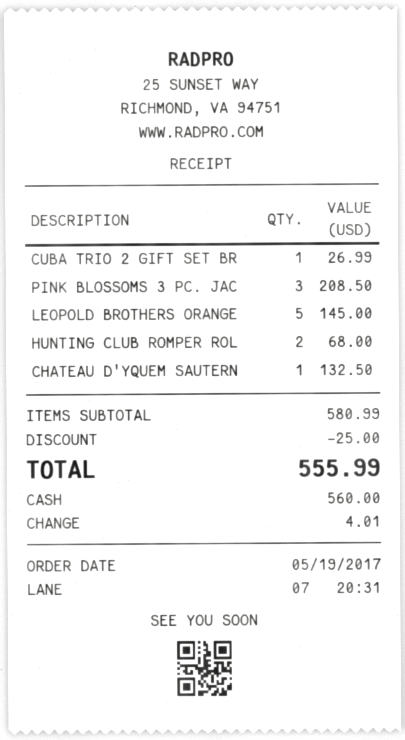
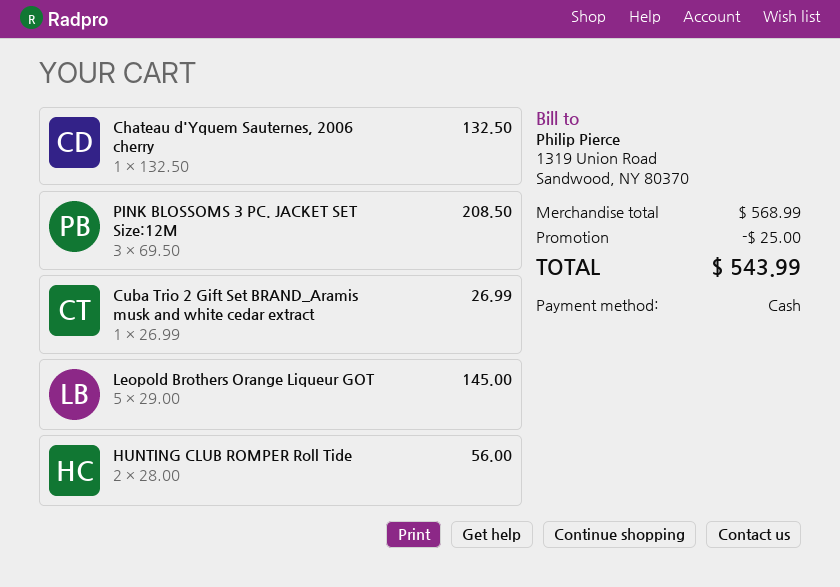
HUNTING CLUB ROMPER ROL: 2 for 68.00 -> 2 for 56.00
subtotal: 580.99 -> 568.99
total: 555.99 -> 543.99

